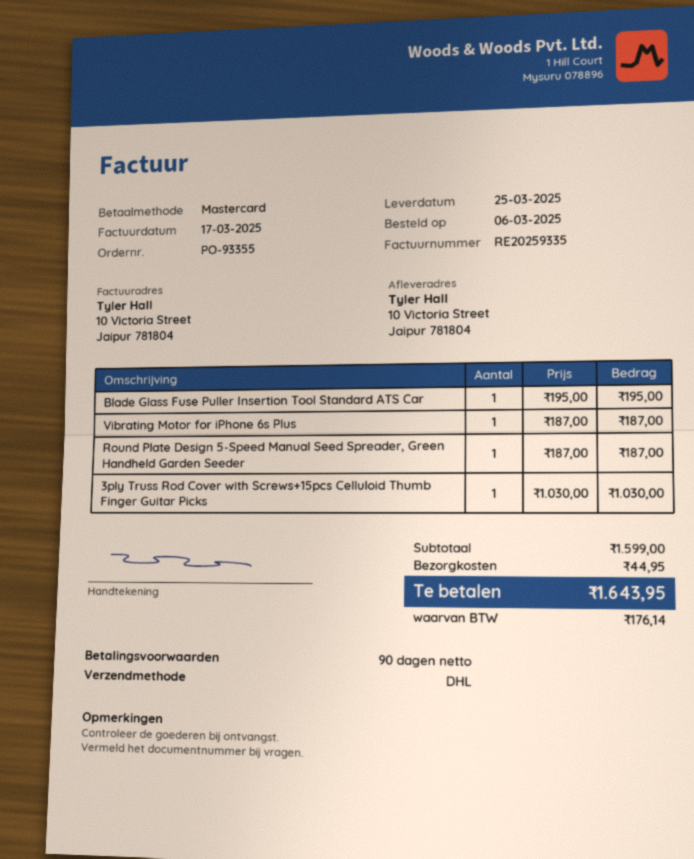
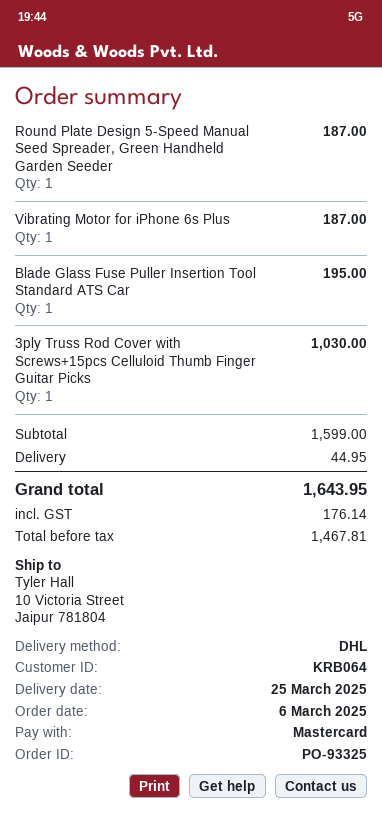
order number: PO-93355 -> PO-93325

